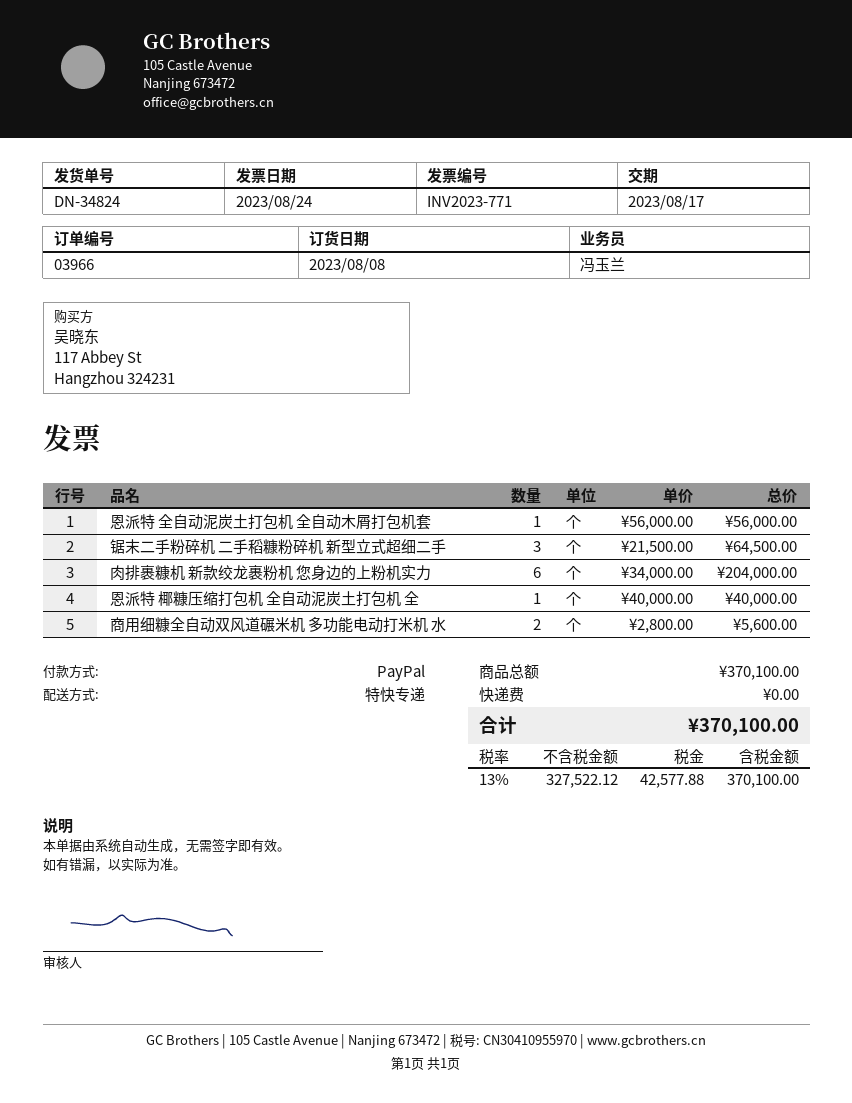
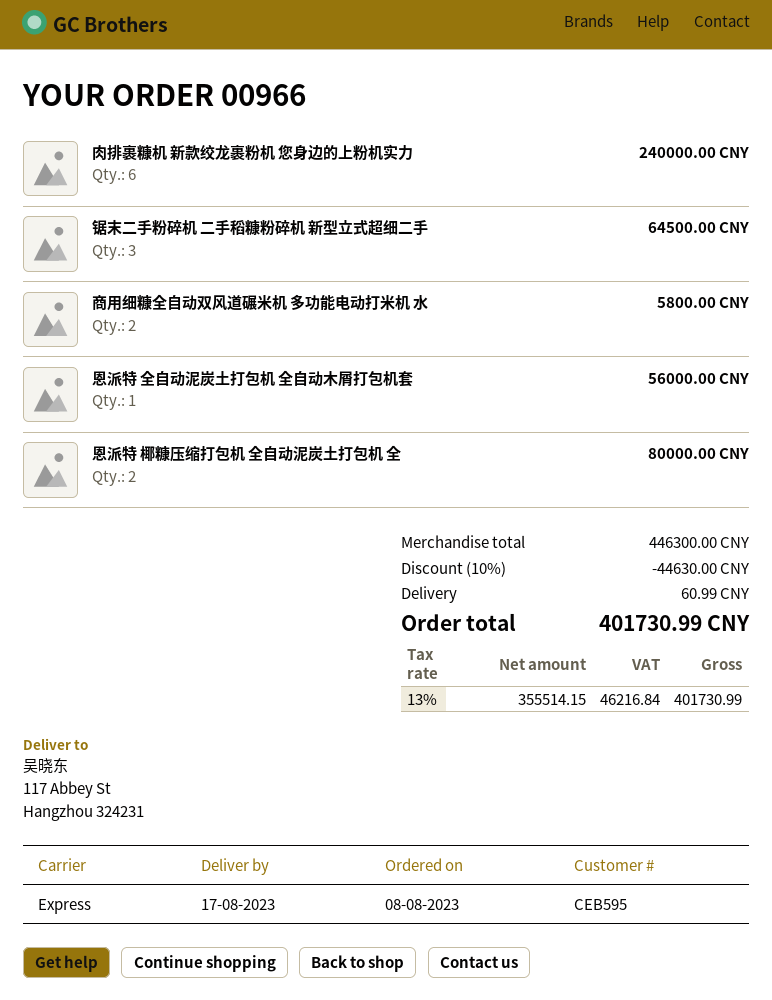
order number: 03966 -> 00966
肉排裹糠机 新款绞龙裹粉机 您身边的上粉机实力: 6 for 204000.00 -> 6 for 240000.00
恩派特 椰糠压缩打包机 全自动泥炭土打包机 全: 1 for 40000.00 -> 2 for 80000.00
商用细糠全自动双风道碾米机 多功能电动打米机 水: 2 for 5600.00 -> 2 for 5800.00
subtotal: 370100.00 -> 446300.00
discount: none -> 10% = 44630.00
shipping: 0.00 -> 60.99
net: 327522.12 -> 355514.15
tax: 13% = 42577.88 -> 13% = 46216.84
total: 370100.00 -> 401730.99

